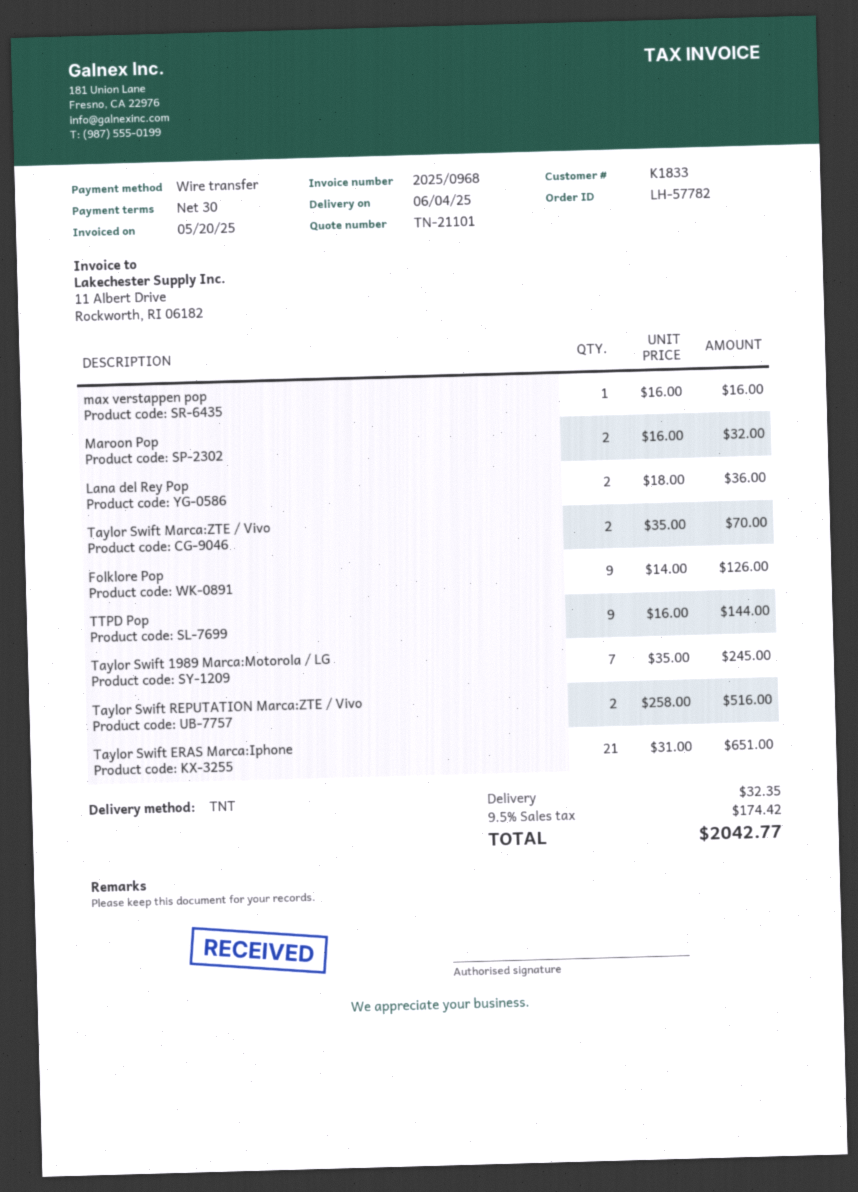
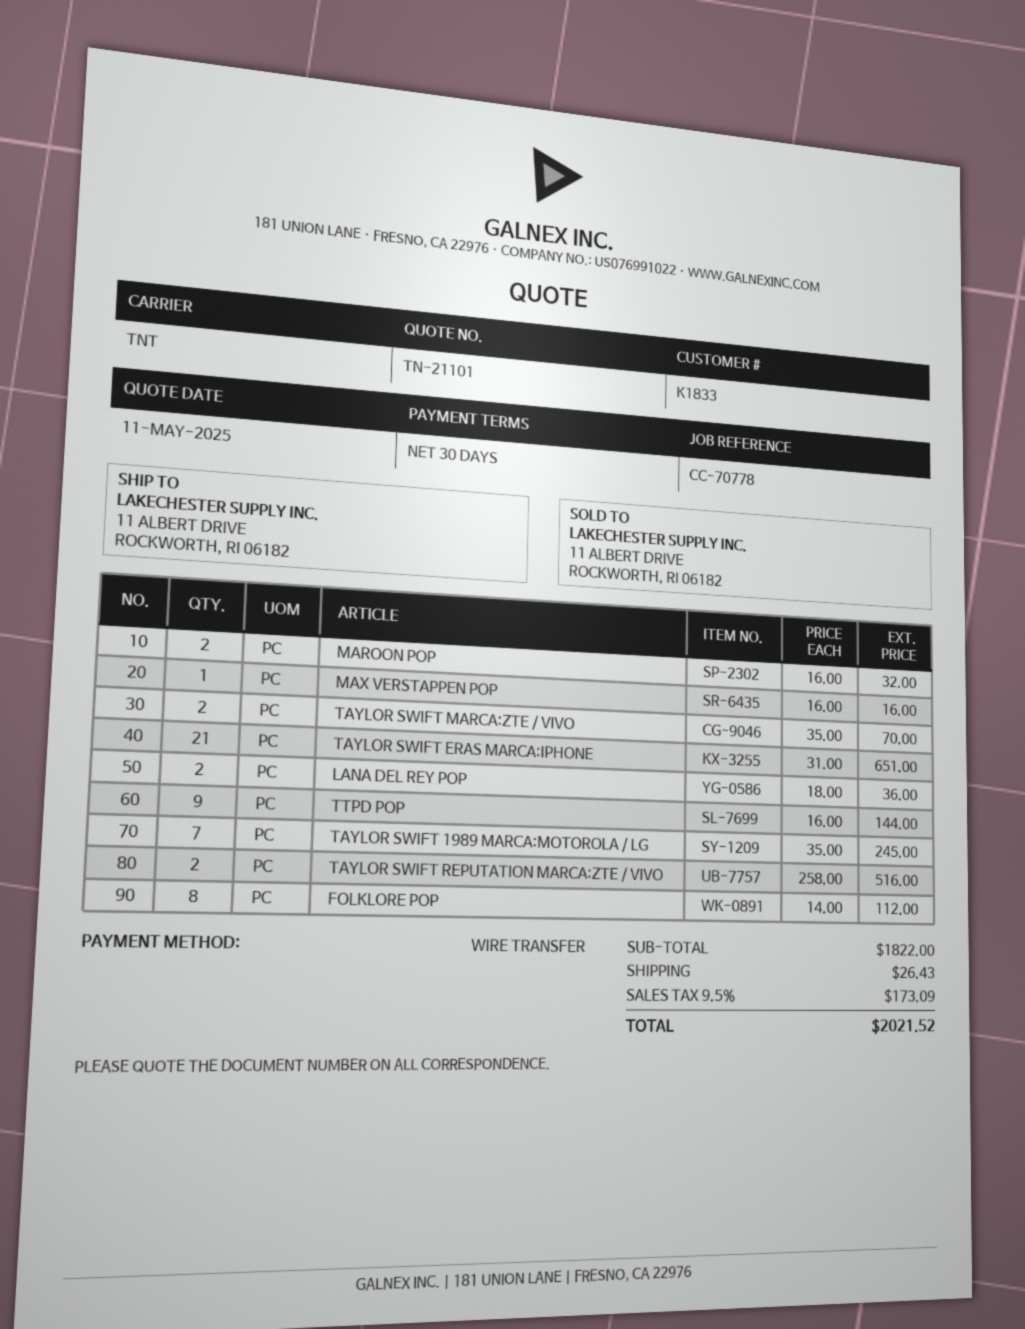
Folklore Pop: 9 x 14.00 = 126.00 -> 8 x 14.00 = 112.00
shipping: 32.35 -> 26.43
tax: 9.5% = 174.42 -> 9.5% = 173.09
total: 2042.77 -> 2021.52

